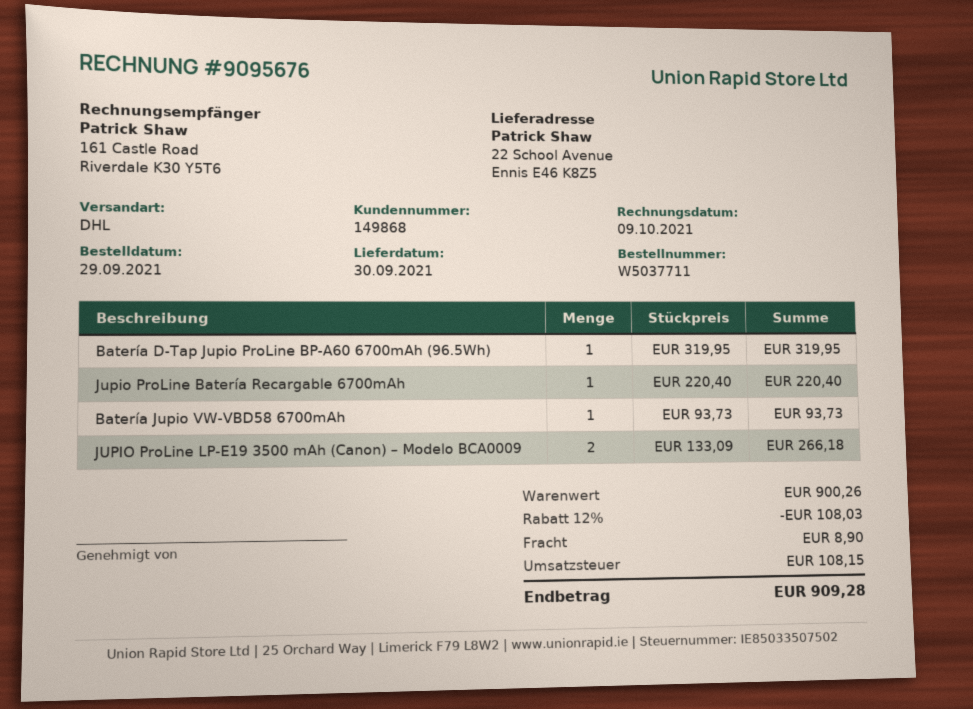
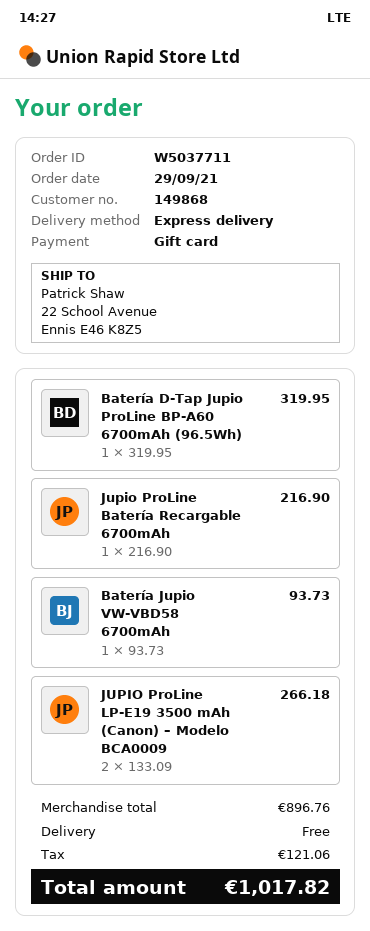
shipping method: DHL -> express
Jupio ProLine Batería Recargable 6700mAh: 1 x 220.40 = 220.40 -> 1 x 216.90 = 216.90
subtotal: 900.26 -> 896.76
discount: 12% = 108.03 -> none
shipping: 8.90 -> 0.00
tax: 108.15 -> 121.06
total: 909.28 -> 1017.82

